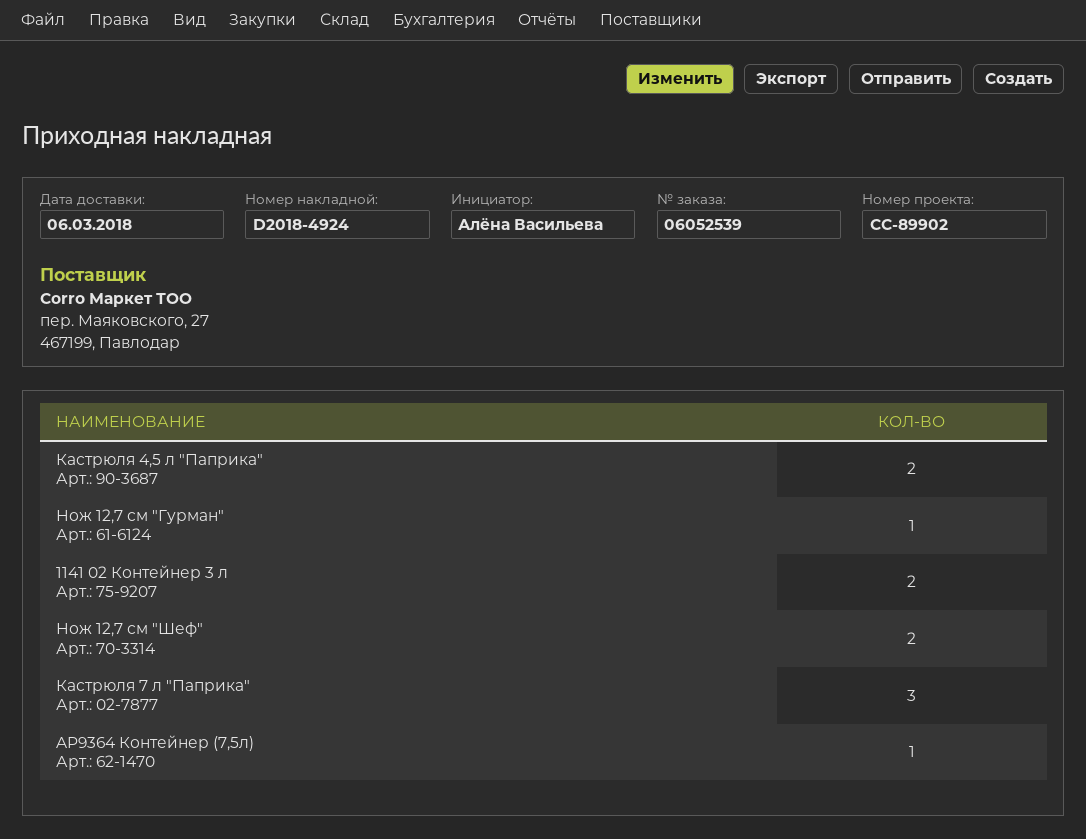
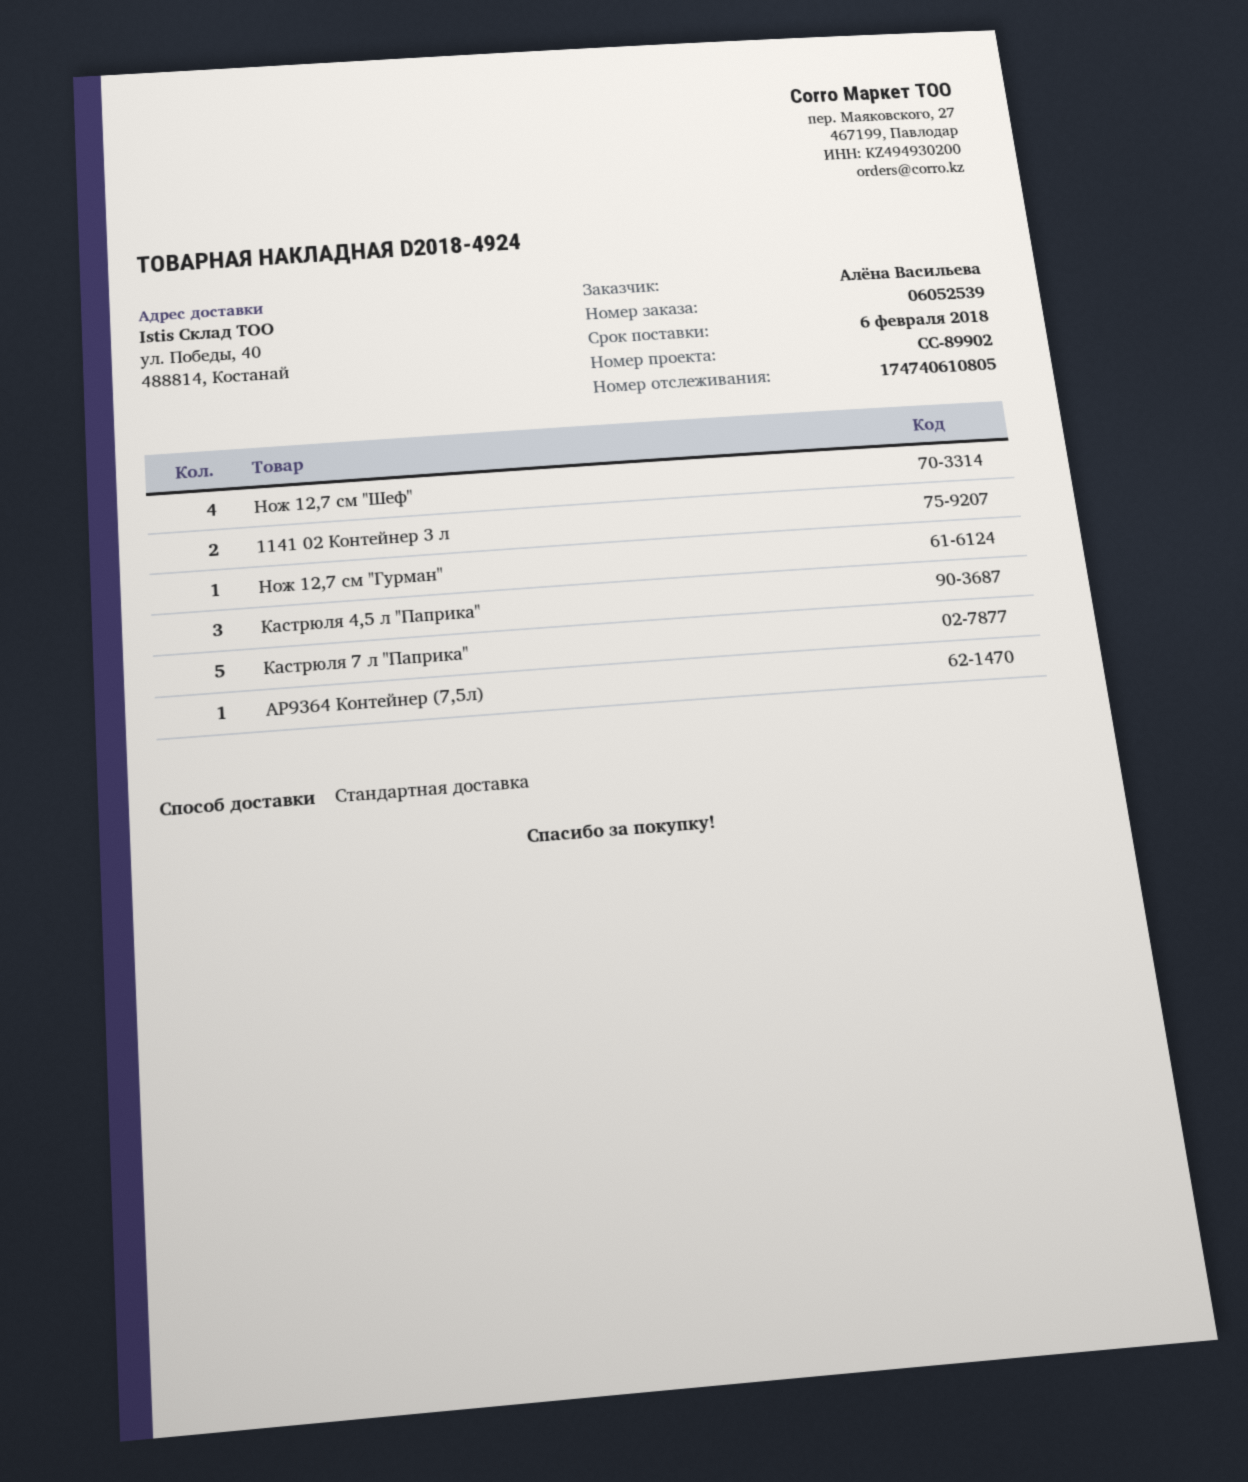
delivery date: 2018-03-06 -> 2018-02-06
Кастрюля 4,5 л "Паприка": 2 -> 3
Нож 12,7 см "Шеф": 2 -> 4
Кастрюля 7 л "Паприка": 3 -> 5

